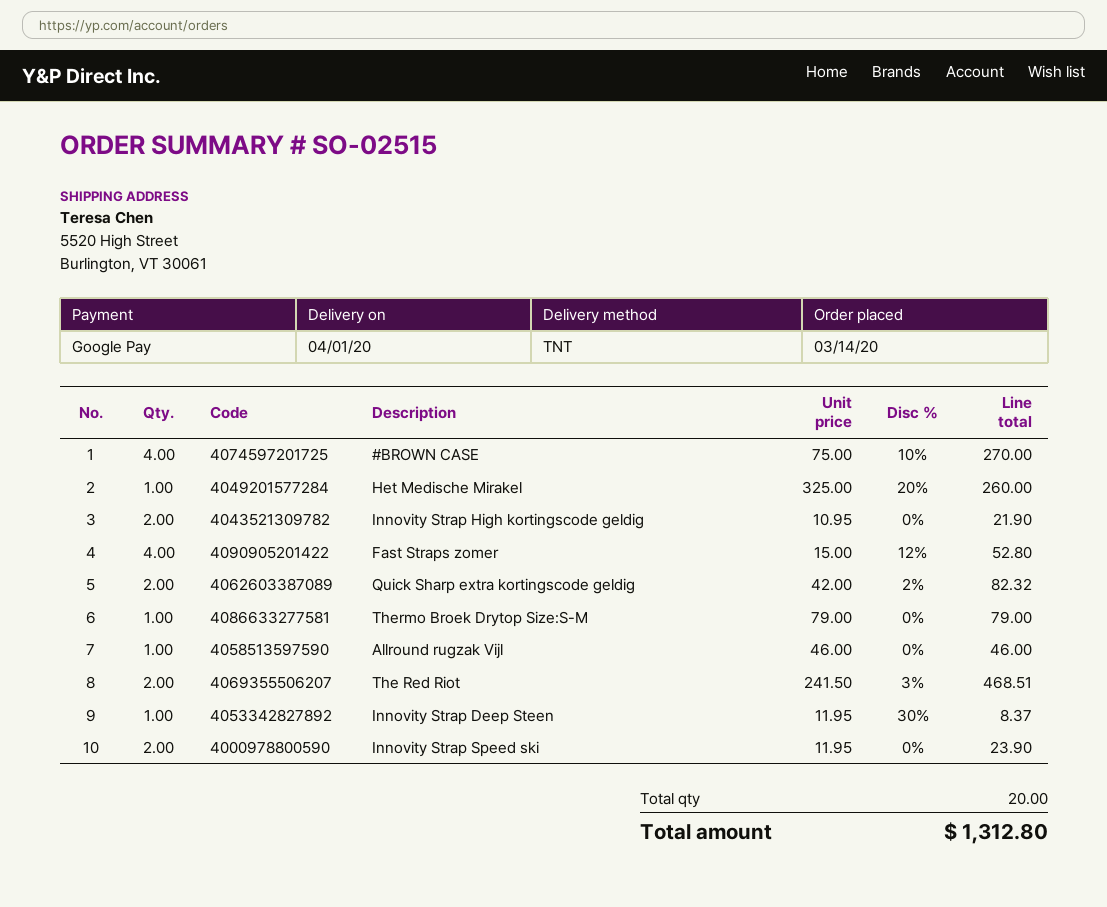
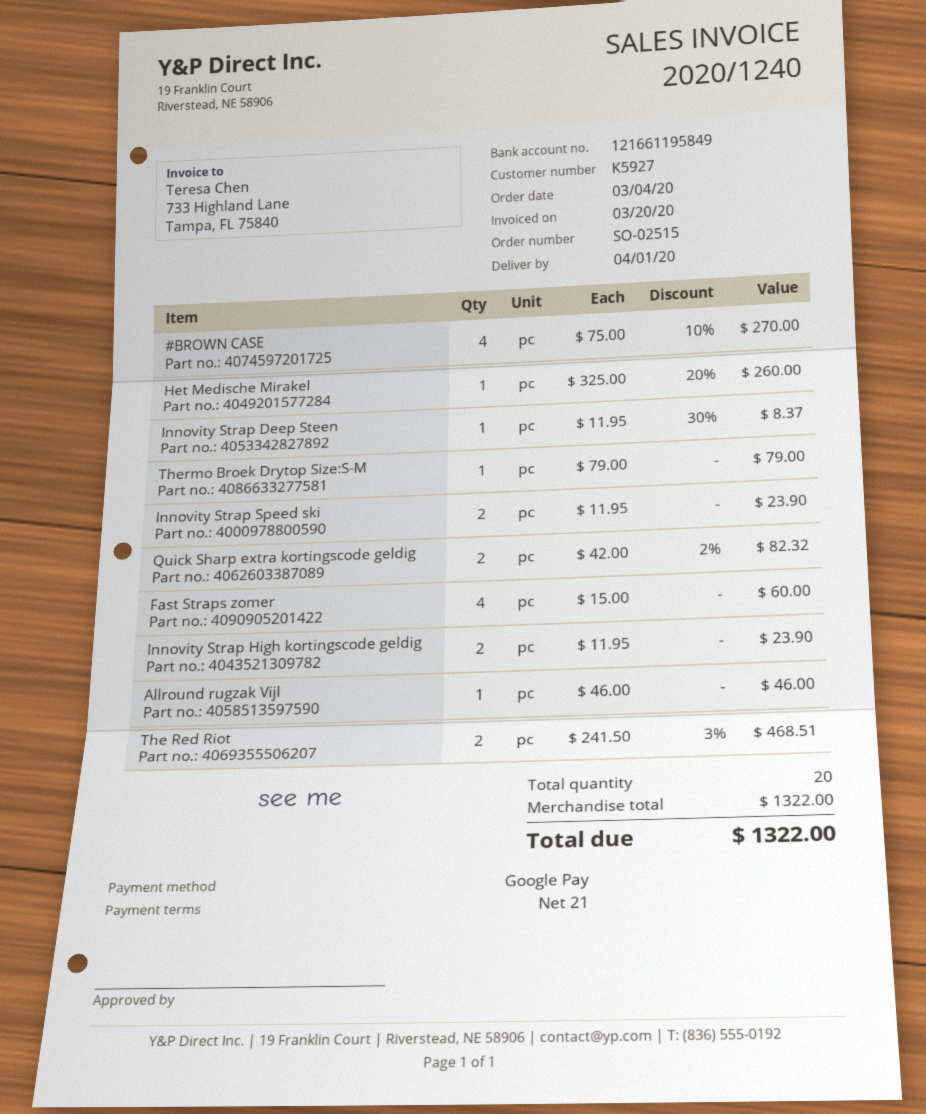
order date: 2020-03-14 -> 2020-03-04
Innovity Strap High kortingscode geldig: 2 x 10.95 = 21.90 -> 2 x 11.95 = 23.90
Fast Straps zomer: 4 x 15.00 - 12% = 52.80 -> 4 x 15.00 = 60.00
total: 1312.80 -> 1322.00

